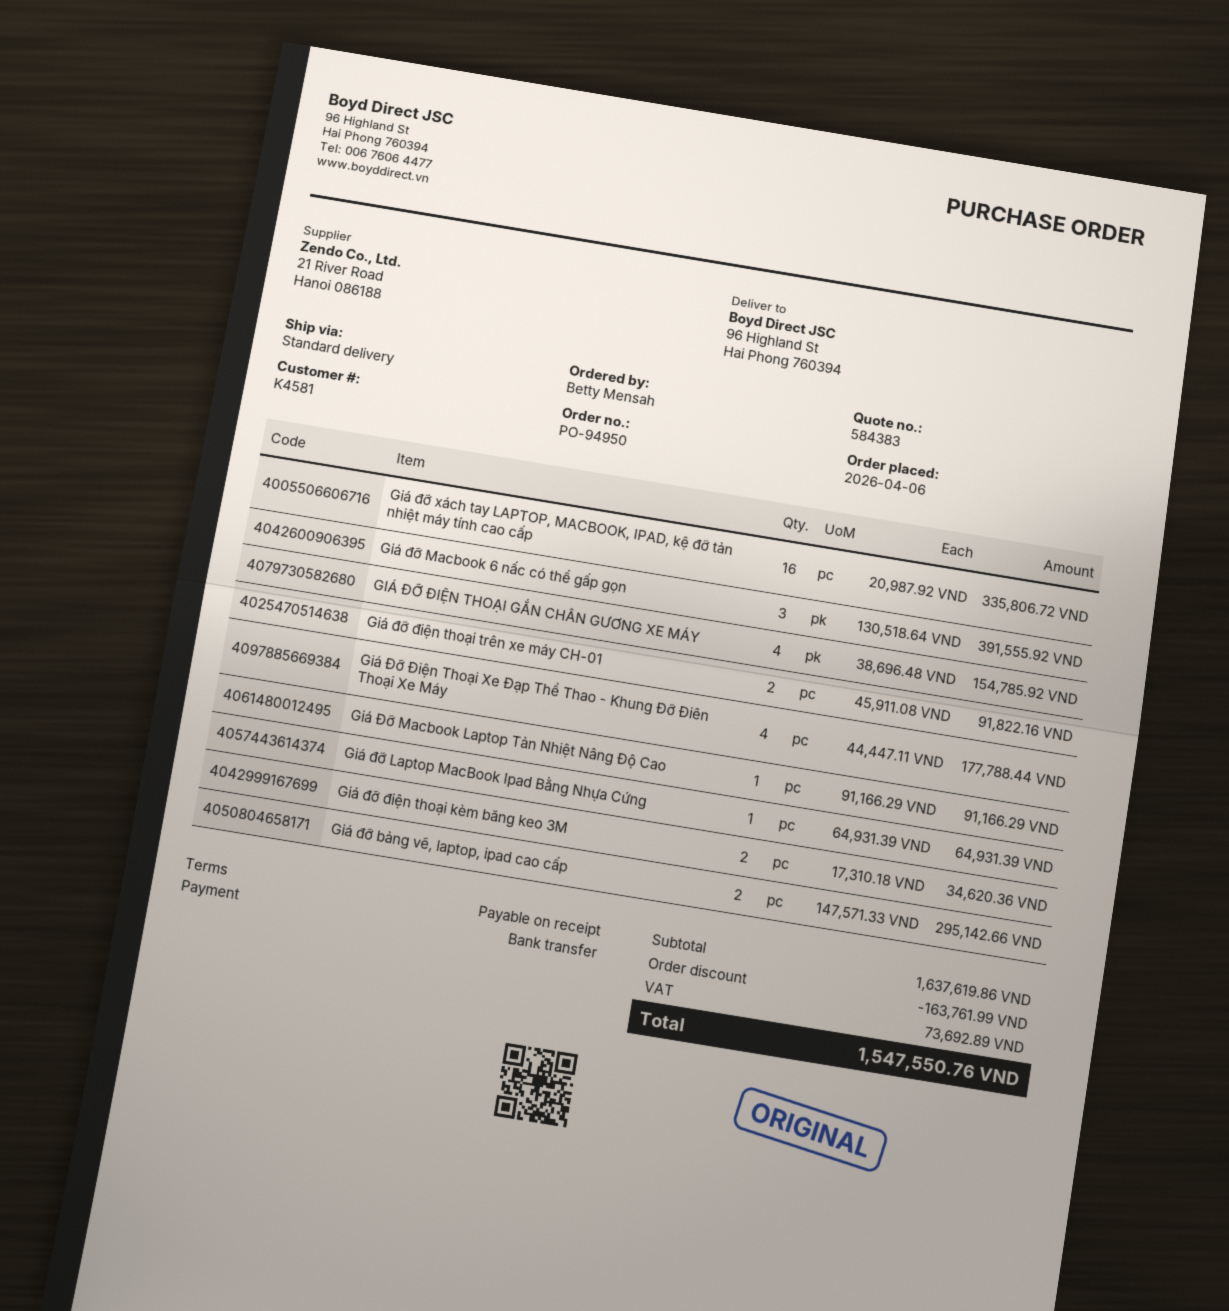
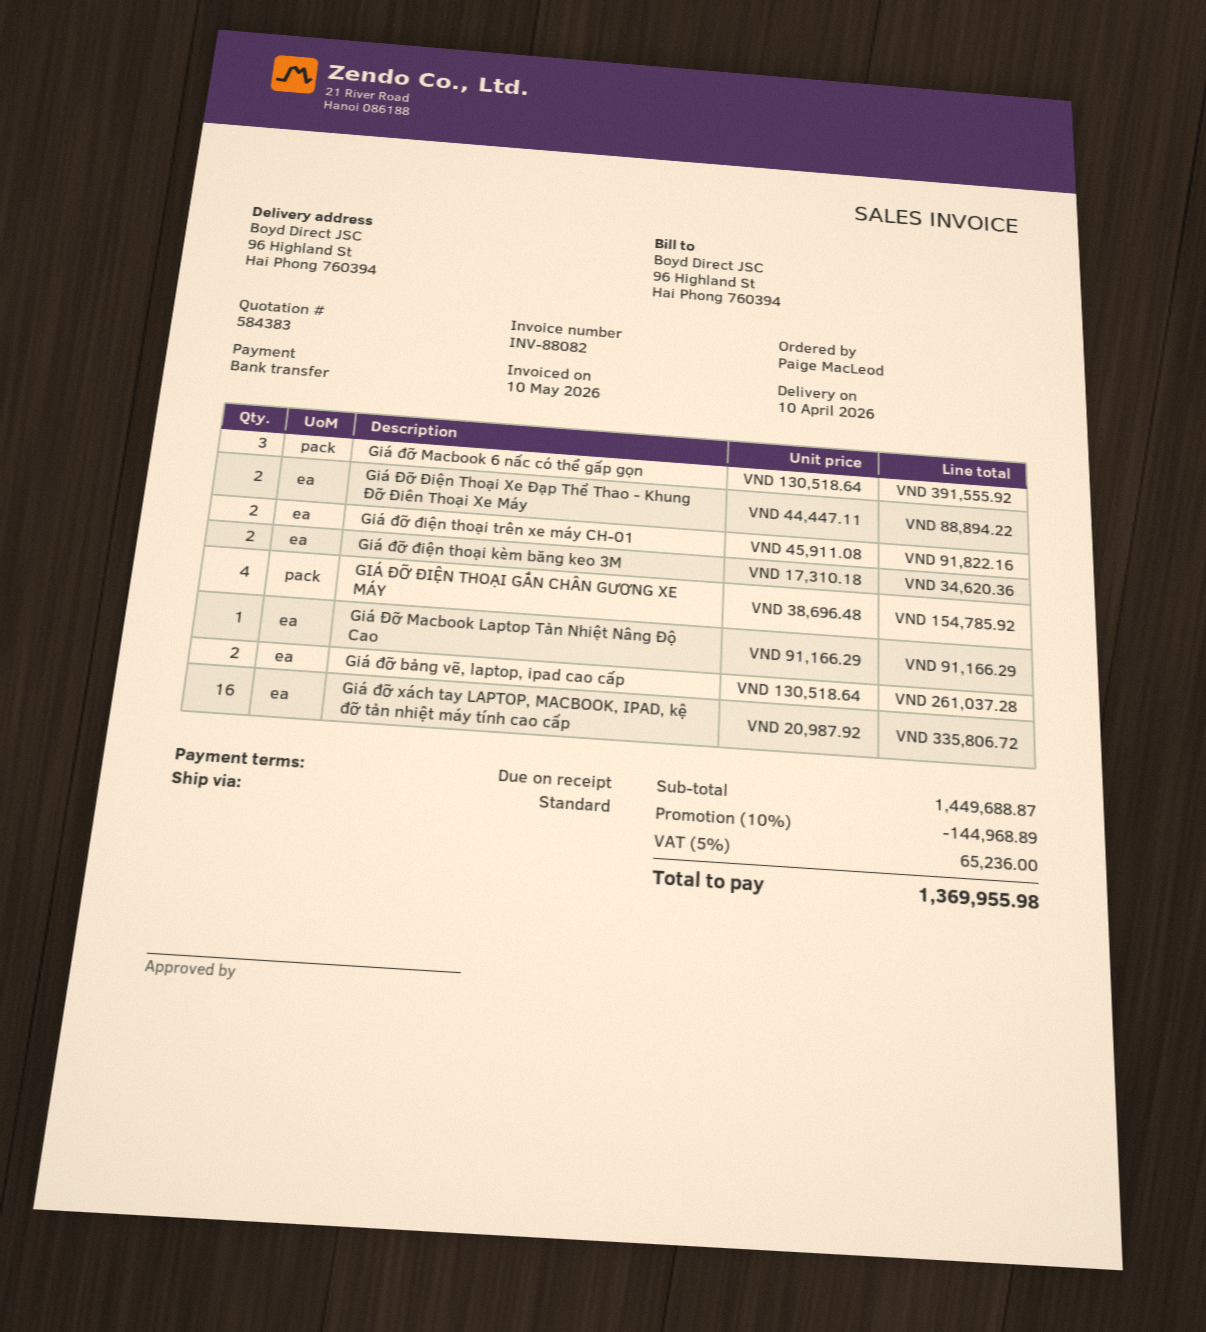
ordered by: Betty Mensah -> Paige MacLeod
Giá Đỡ Điện Thoại Xe Đạp Thể Thao - Khung Đỡ Điên Thoại Xe Máy: 4 x 44447.11 = 177788.44 -> 2 x 44447.11 = 88894.22
Giá đỡ Laptop MacBook Ipad Bằng Nhựa Cứng: 1 x 64931.39 = 64931.39 -> none
Giá đỡ bảng vẽ, laptop, ipad cao cấp: 2 x 147571.33 = 295142.66 -> 2 x 130518.64 = 261037.28
subtotal: 1637619.86 -> 1449688.87
discount: 163761.99 -> 144968.89
tax: 73692.89 -> 65236.00
total: 1547550.76 -> 1369955.98

